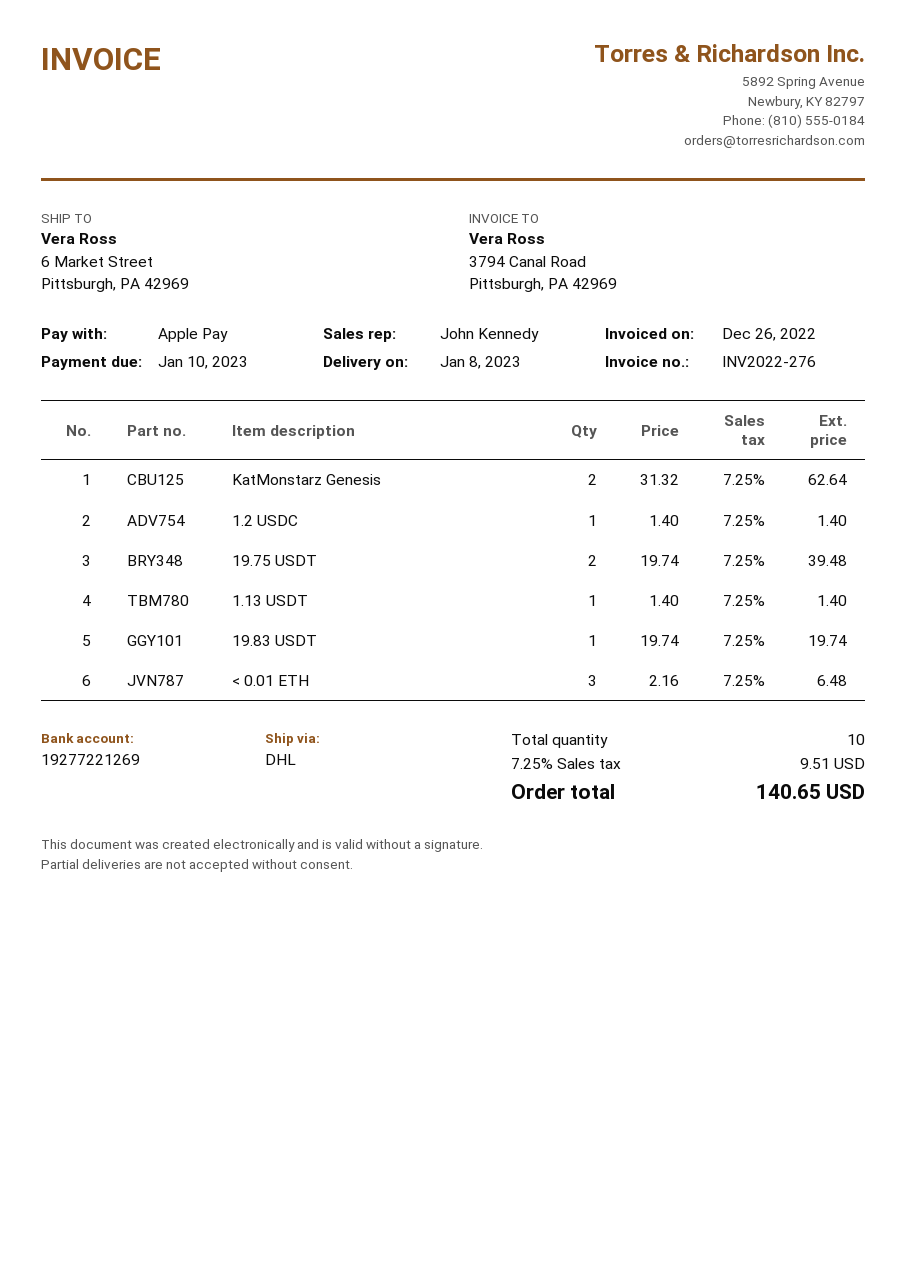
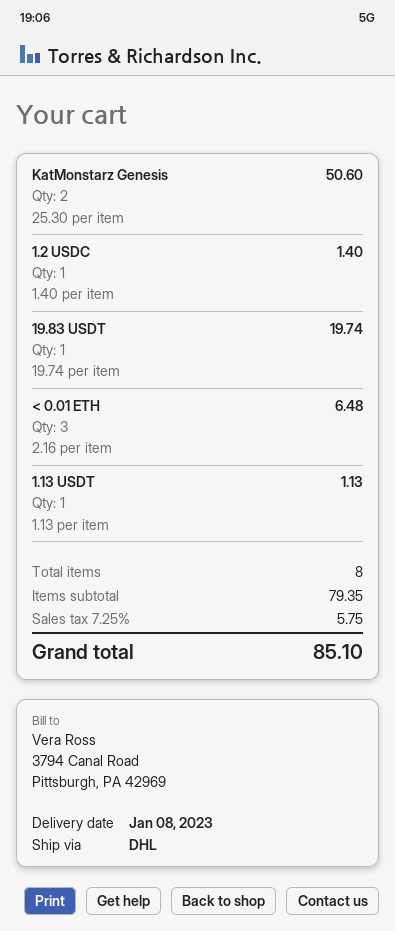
KatMonstarz Genesis: 2 x 31.32 = 62.64 -> 2 x 25.30 = 50.60
19.75 USDT: 2 x 19.74 = 39.48 -> none
1.13 USDT: 1 x 1.40 = 1.40 -> 1 x 1.13 = 1.13
total quantity: 10 -> 8
tax: 7.25% = 9.51 -> 7.25% = 5.75
total: 140.65 -> 85.10

